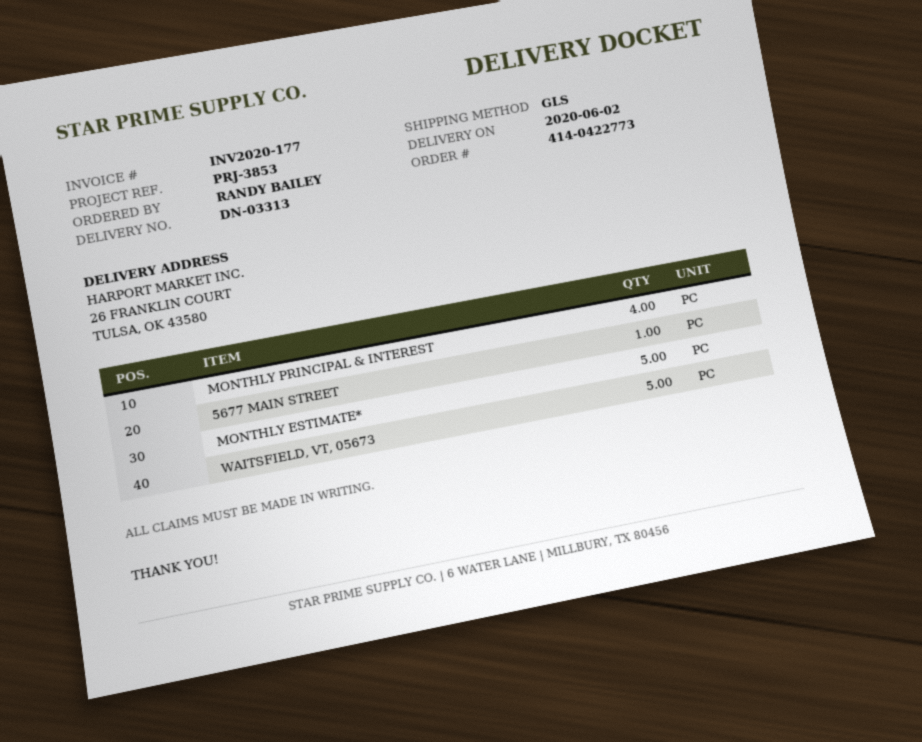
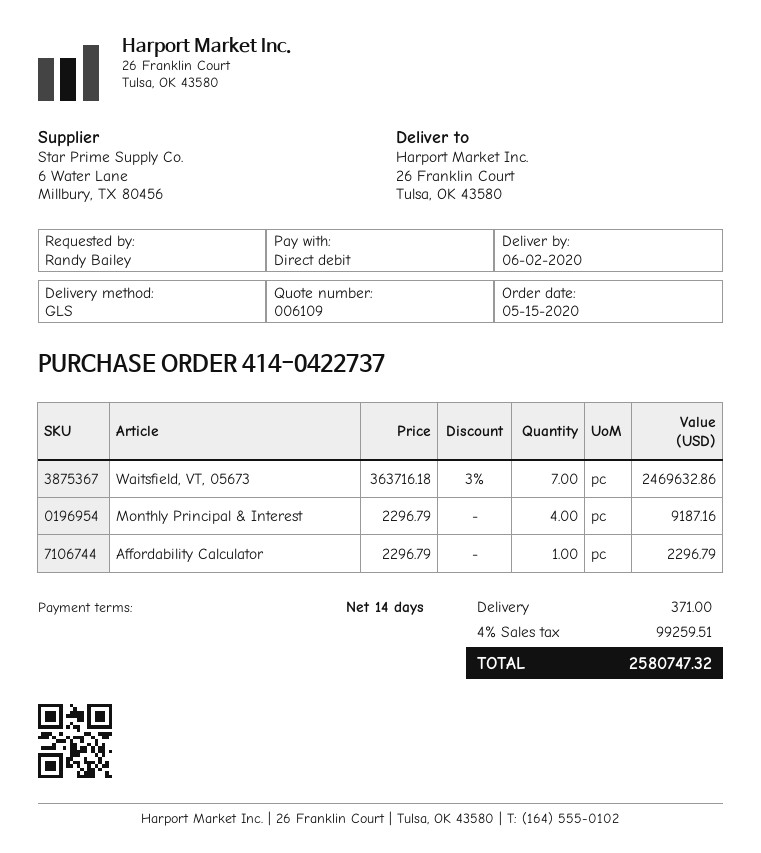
order number: 414-0422773 -> 414-0422737
5677 MAIN STREET: 1 -> none
MONTHLY ESTIMATE*: 5 -> none
WAITSFIELD, VT, 05673: 5 -> 7
Affordability Calculator: none -> 1

